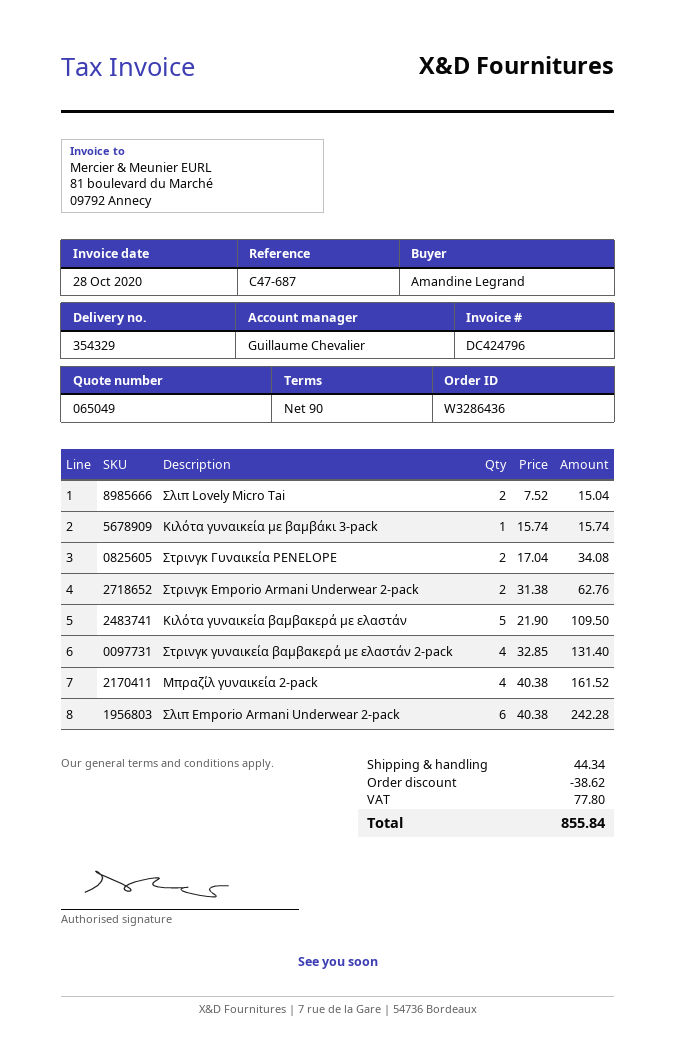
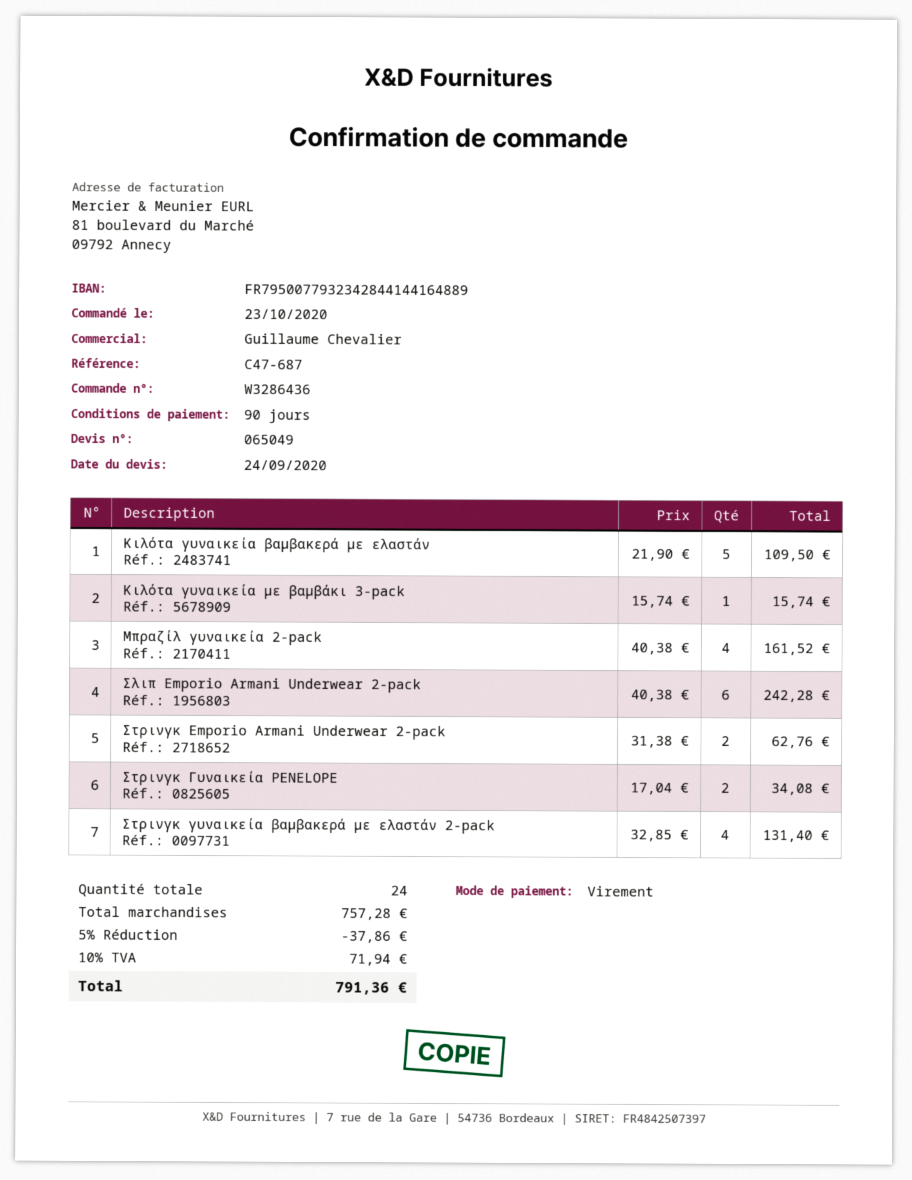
Σλιπ Lovely Micro Tai: 2 x 7.52 = 15.04 -> none
discount: 38.62 -> 37.86
shipping: 44.34 -> none
tax: 77.80 -> 71.94
total: 855.84 -> 791.36

